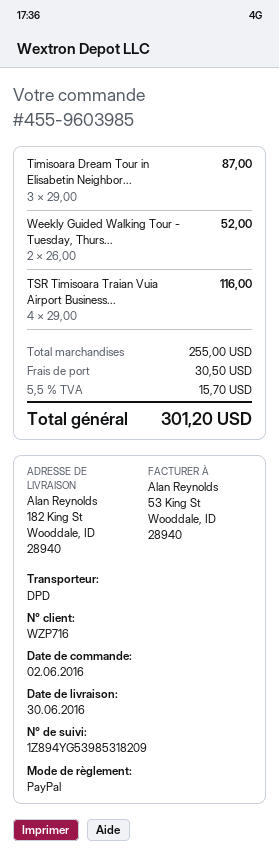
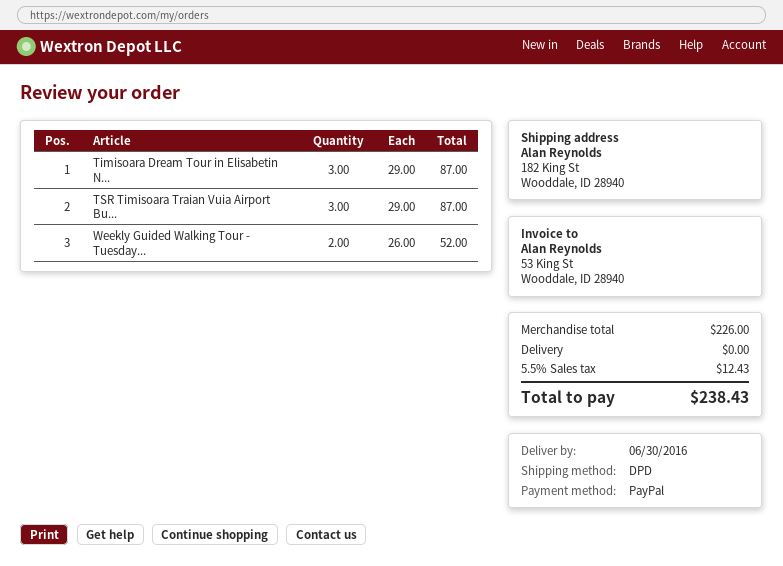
TSR Timisoara Traian Vuia Airport Business...: 4 x 29.00 = 116.00 -> 3 x 29.00 = 87.00
subtotal: 255.00 -> 226.00
shipping: 30.50 -> 0.00
tax: 5.5% = 15.70 -> 5.5% = 12.43
total: 301.20 -> 238.43

